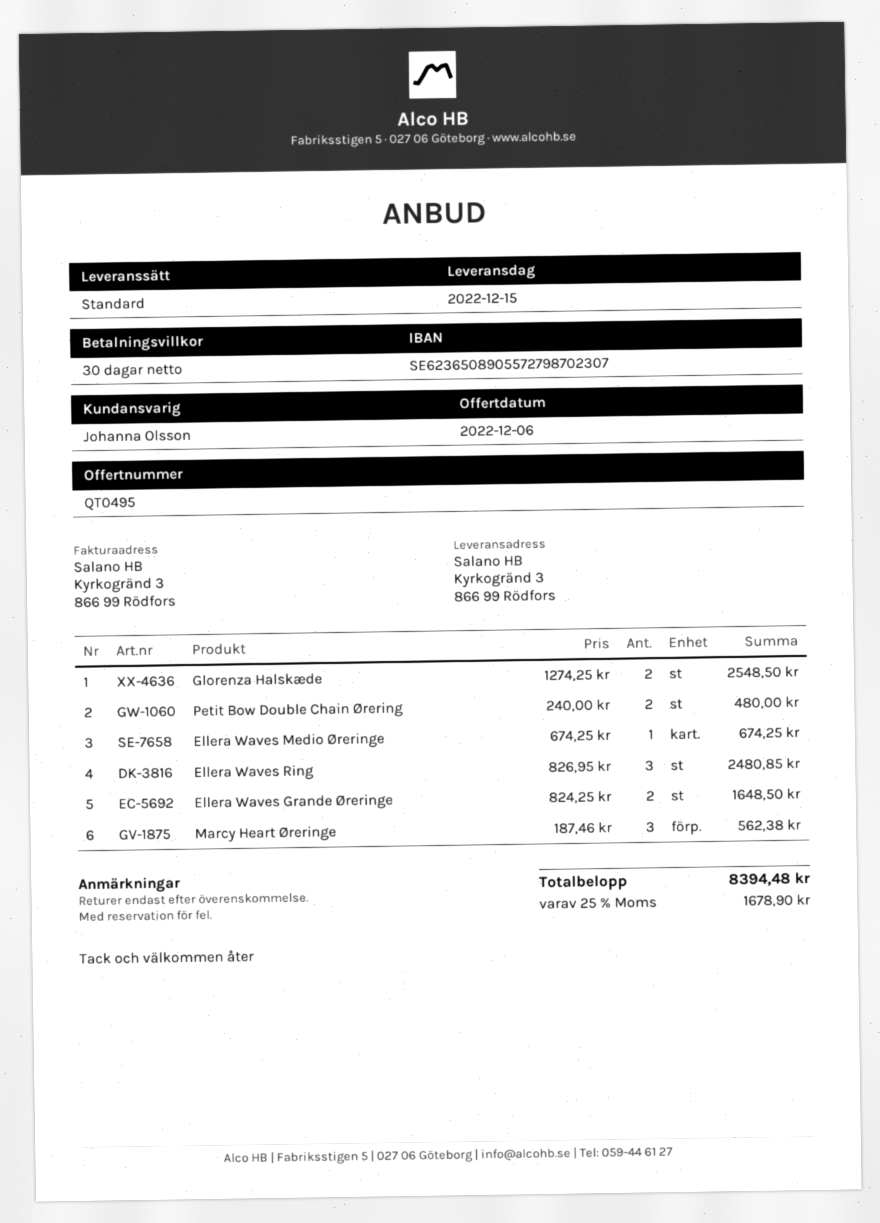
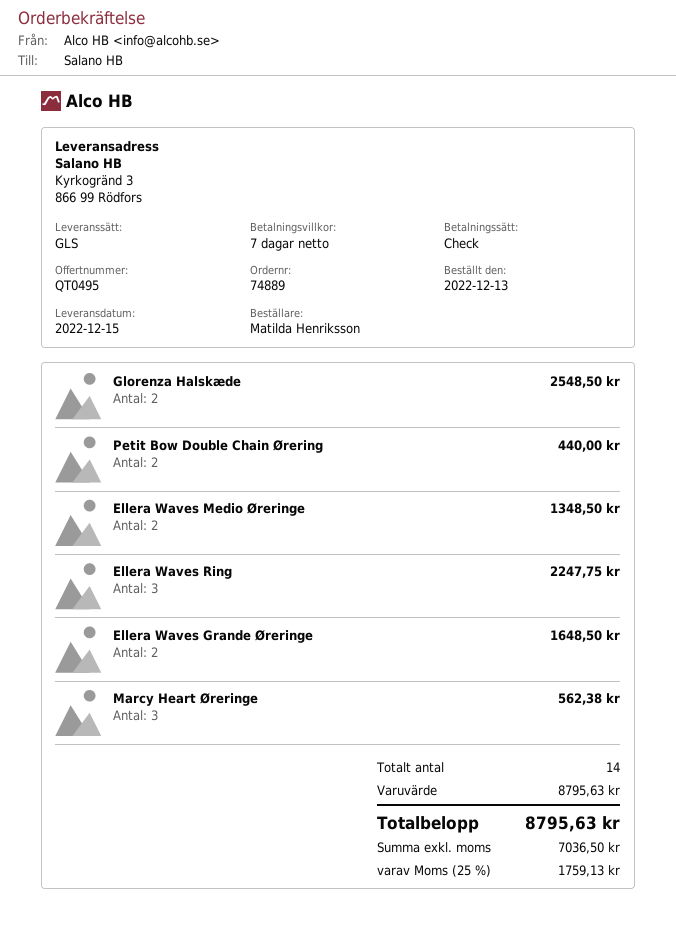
payment terms: 30 days -> 7 days
shipping method: standard -> GLS
Petit Bow Double Chain Ørering: 2 for 480.00 -> 2 for 440.00
Ellera Waves Medio Øreringe: 1 for 674.25 -> 2 for 1348.50
Ellera Waves Ring: 3 for 2480.85 -> 3 for 2247.75
tax: 25% = 1678.90 -> 25% = 1759.13
total: 8394.48 -> 8795.63

